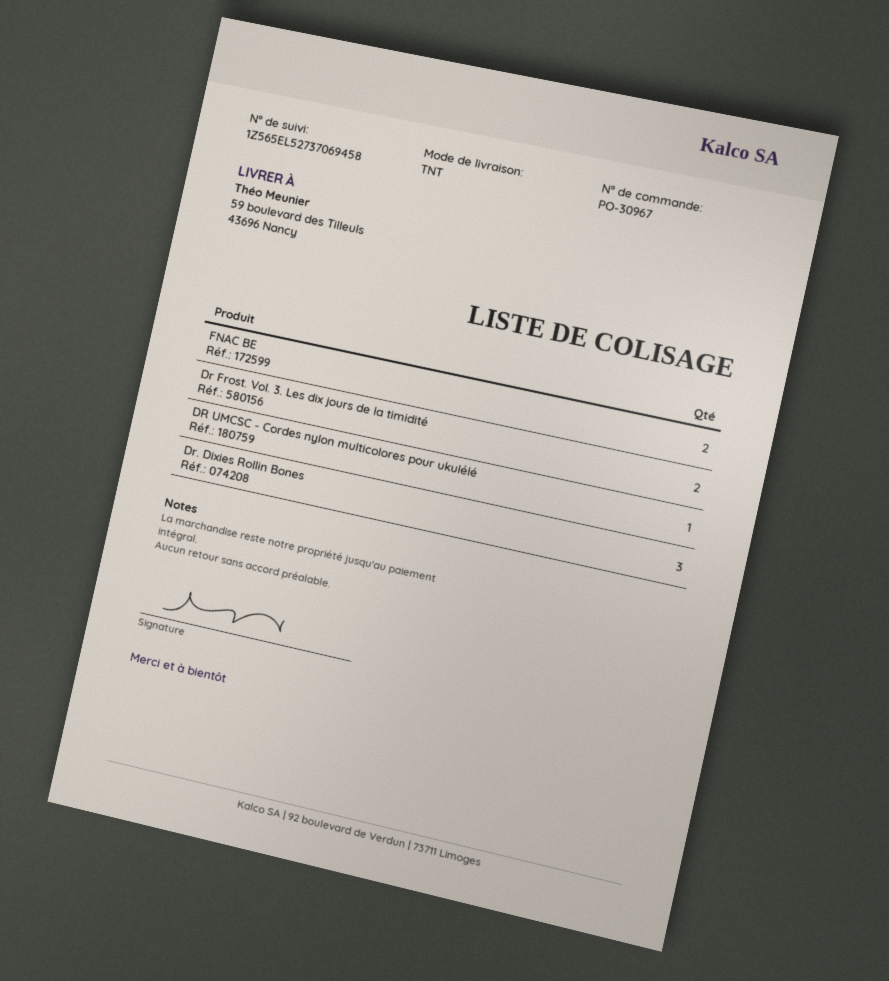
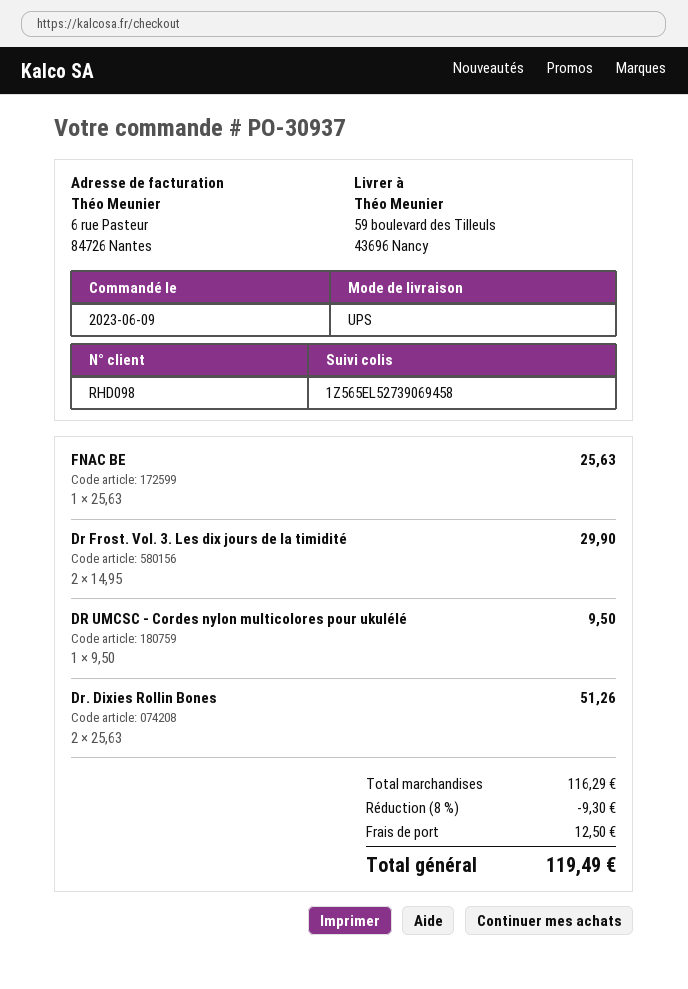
order number: PO-30967 -> PO-30937
shipping method: TNT -> UPS
tracking number: 1Z565EL52737069458 -> 1Z565EL52739069458
FNAC BE: 2 -> 1
Dr. Dixies Rollin Bones: 3 -> 2

